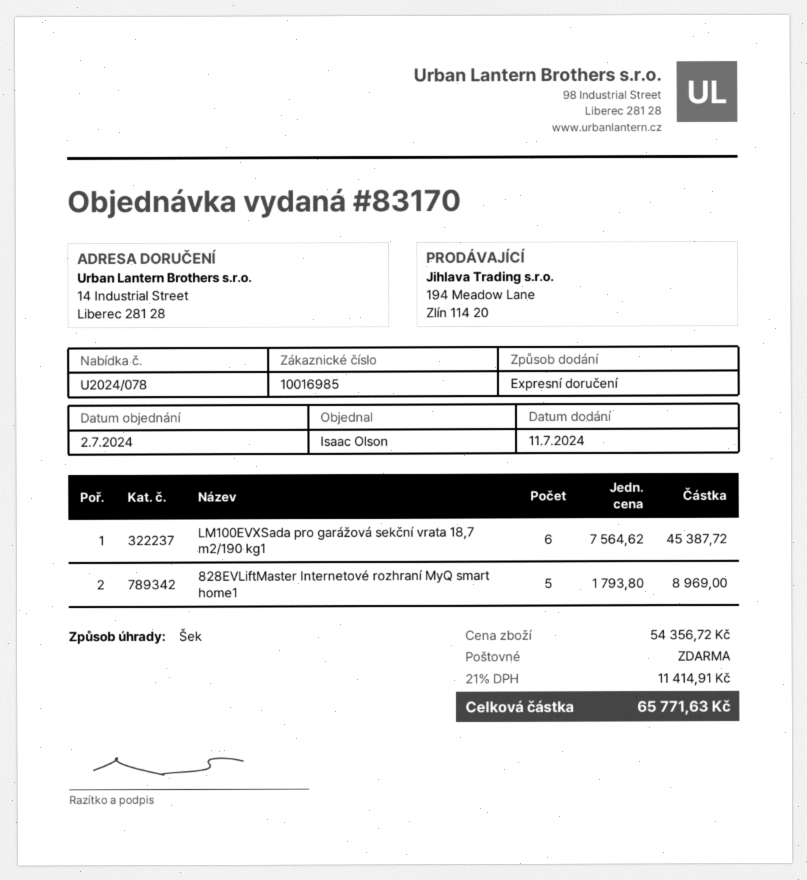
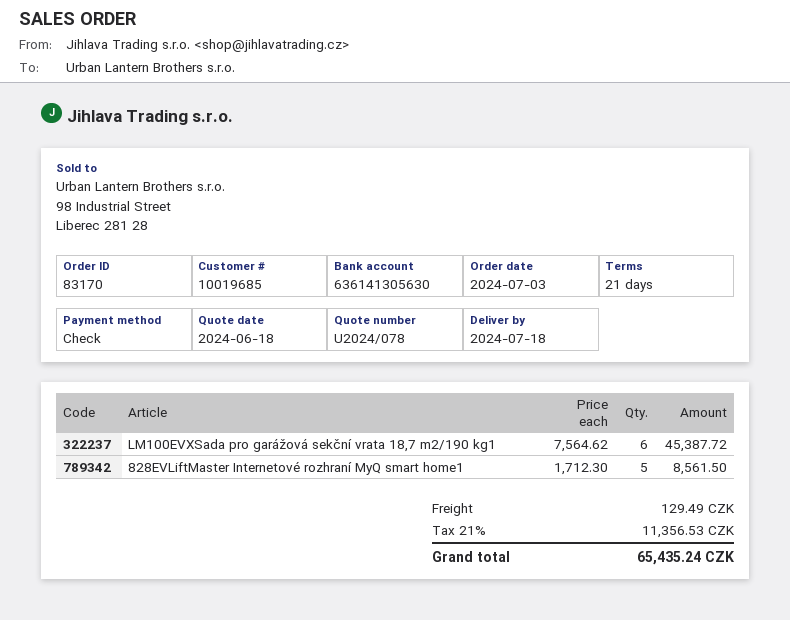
order date: 2024-07-02 -> 2024-07-03
delivery date: 2024-07-11 -> 2024-07-18
customer number: 10016985 -> 10019685
828EVLiftMaster Internetové rozhraní MyQ smart home1: 5 x 1793.80 = 8969.00 -> 5 x 1712.30 = 8561.50
shipping: 0.00 -> 129.49
tax: 21% = 11414.91 -> 21% = 11356.53
total: 65771.63 -> 65435.24

